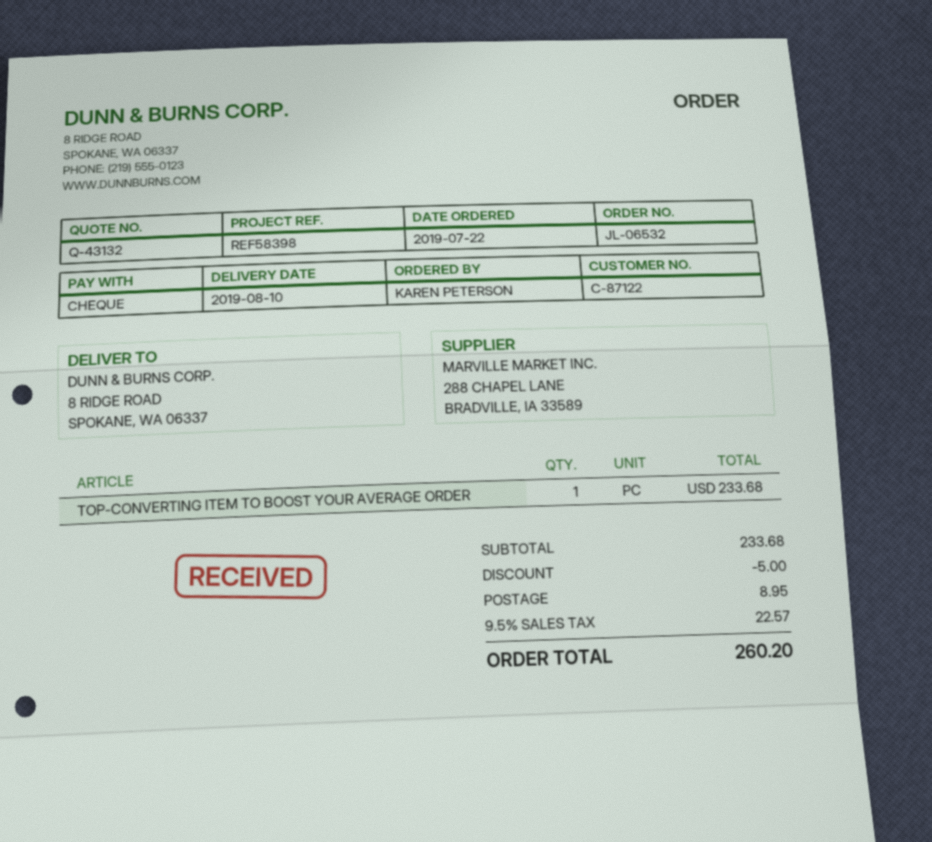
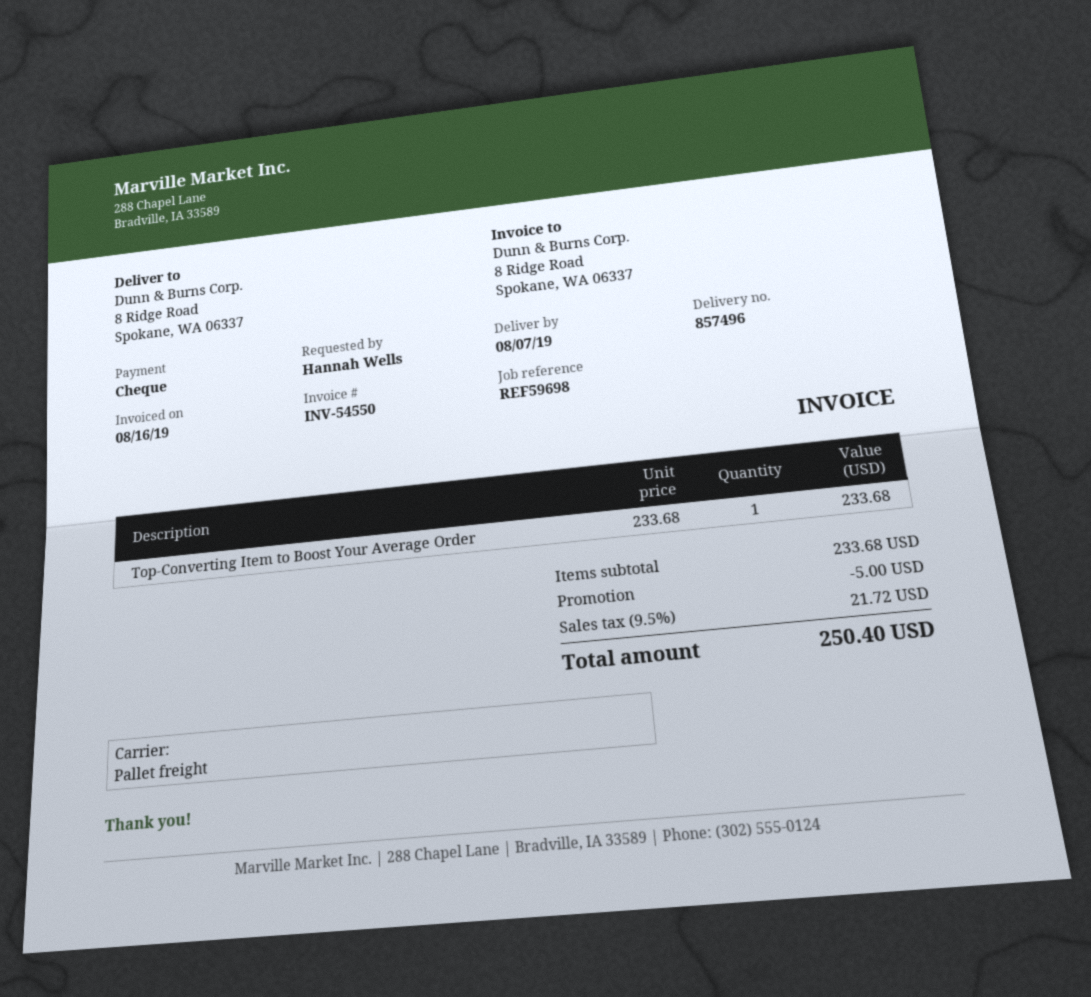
delivery date: 2019-08-10 -> 2019-08-07
reference: REF58398 -> REF59698
ordered by: KAREN PETERSON -> Hannah Wells
shipping: 8.95 -> none
tax: 9.5% = 22.57 -> 9.5% = 21.72
total: 260.20 -> 250.40

